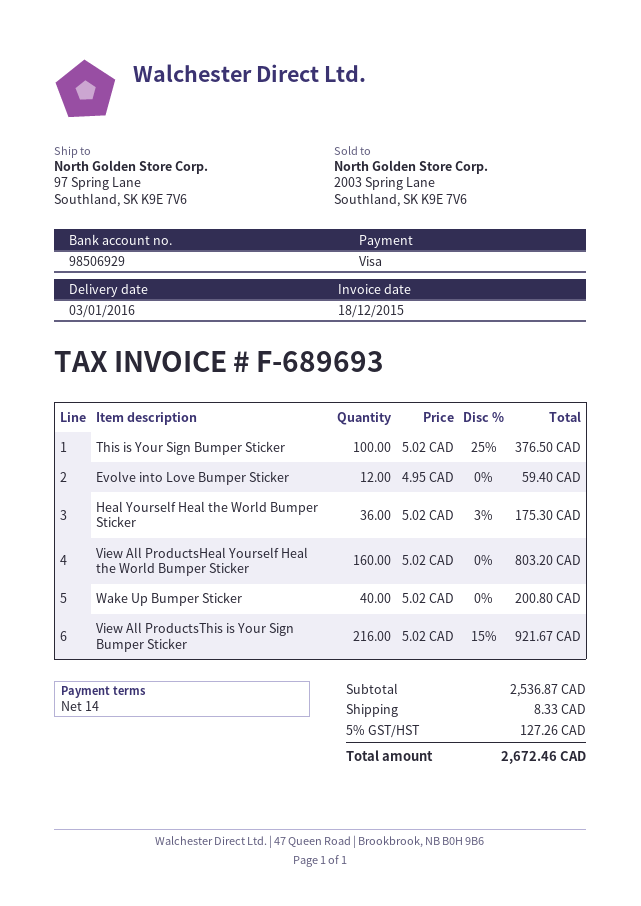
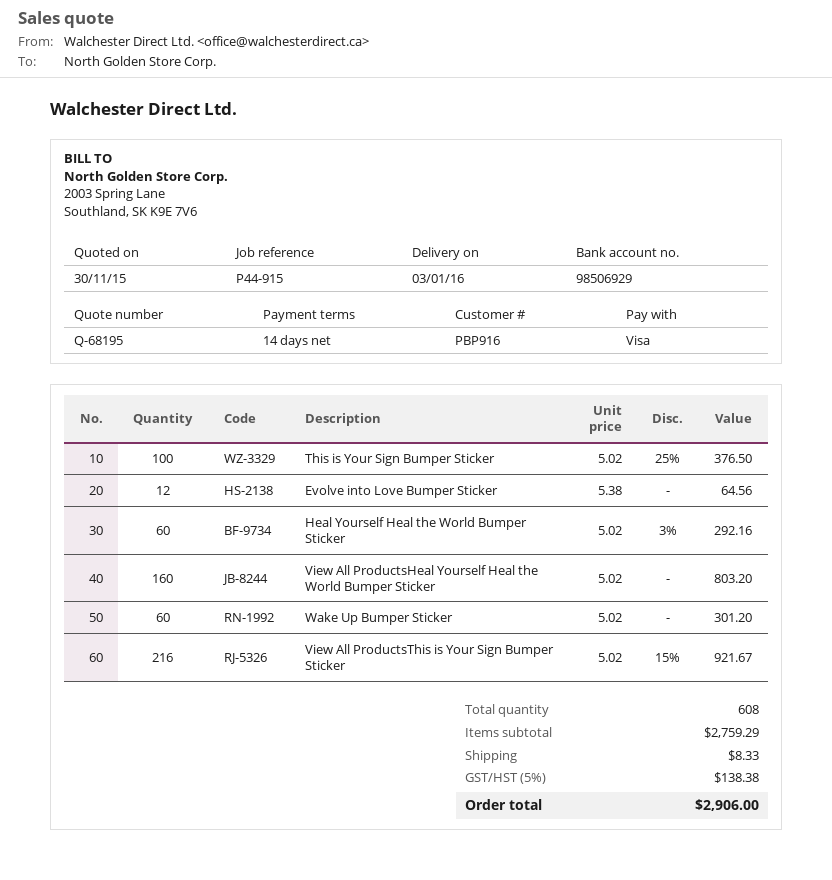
Evolve into Love Bumper Sticker: 12 x 4.95 = 59.40 -> 12 x 5.38 = 64.56
Heal Yourself Heal the World Bumper Sticker: 36 x 5.02 - 3% = 175.30 -> 60 x 5.02 - 3% = 292.16
Wake Up Bumper Sticker: 40 x 5.02 = 200.80 -> 60 x 5.02 = 301.20
subtotal: 2536.87 -> 2759.29
tax: 5% = 127.26 -> 5% = 138.38
total: 2672.46 -> 2906.00

